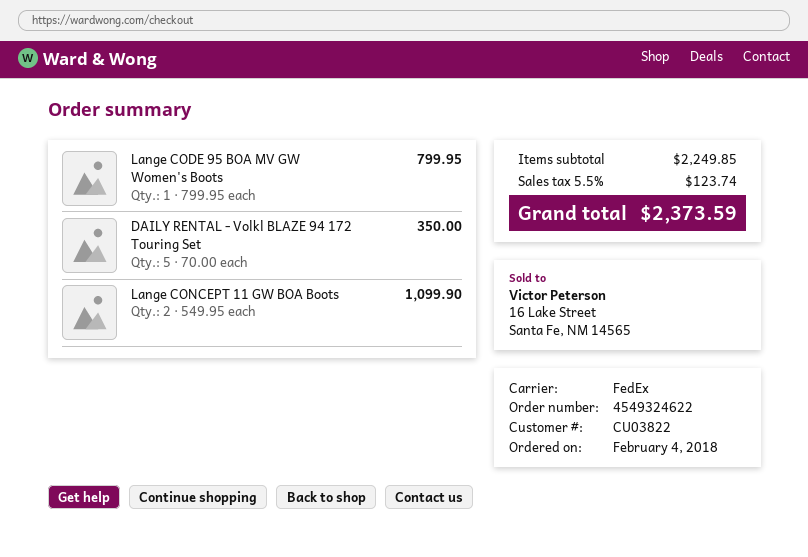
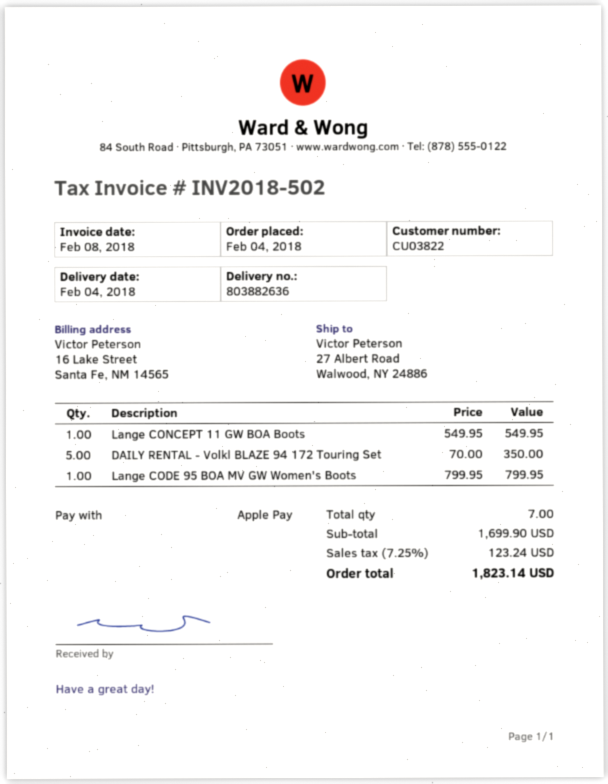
Lange CONCEPT 11 GW BOA Boots: 2 x 549.95 = 1099.90 -> 1 x 549.95 = 549.95
subtotal: 2249.85 -> 1699.90
tax: 5.5% = 123.74 -> 7.25% = 123.24
total: 2373.59 -> 1823.14

